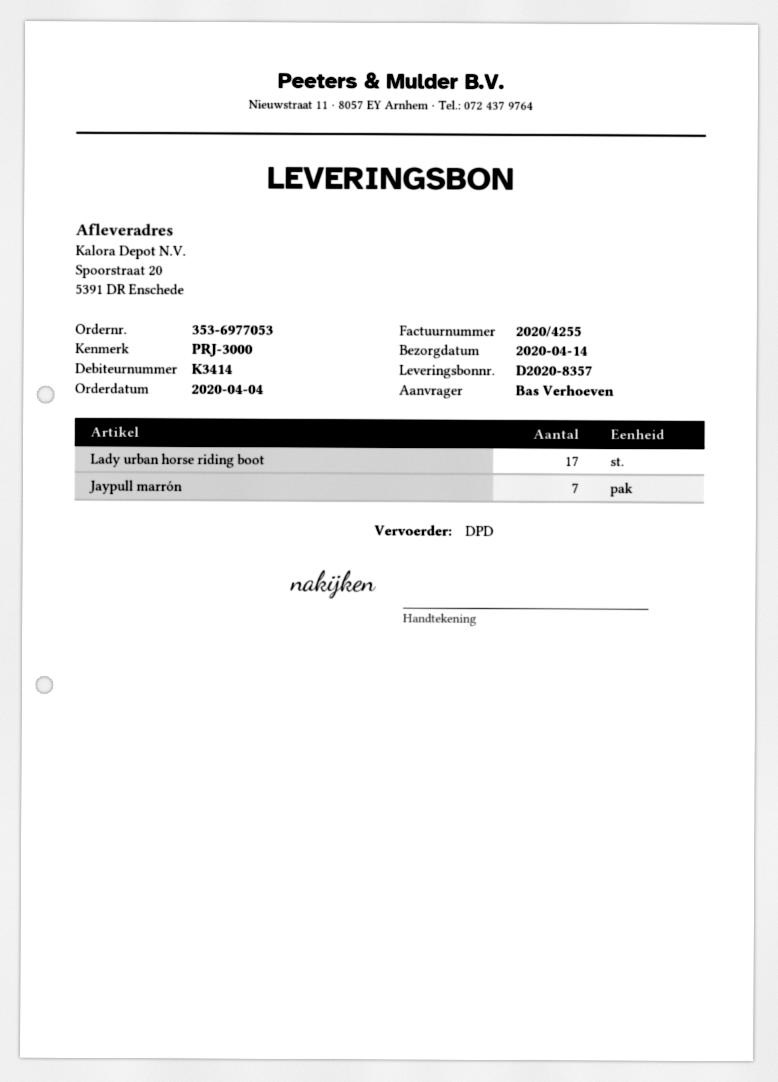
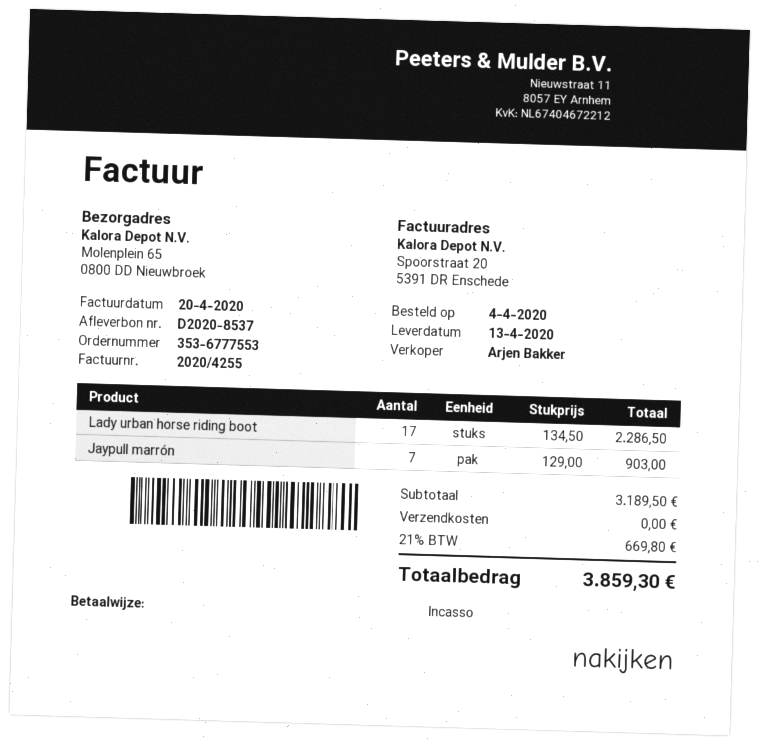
order number: 353-6977053 -> 353-6777553
delivery note number: D2020-8357 -> D2020-8537
delivery date: 2020-04-14 -> 2020-04-13
ship to: Spoorstraat 20, 5391 DR Enschede -> Molenplein 65, 0800 DD Nieuwbroek

